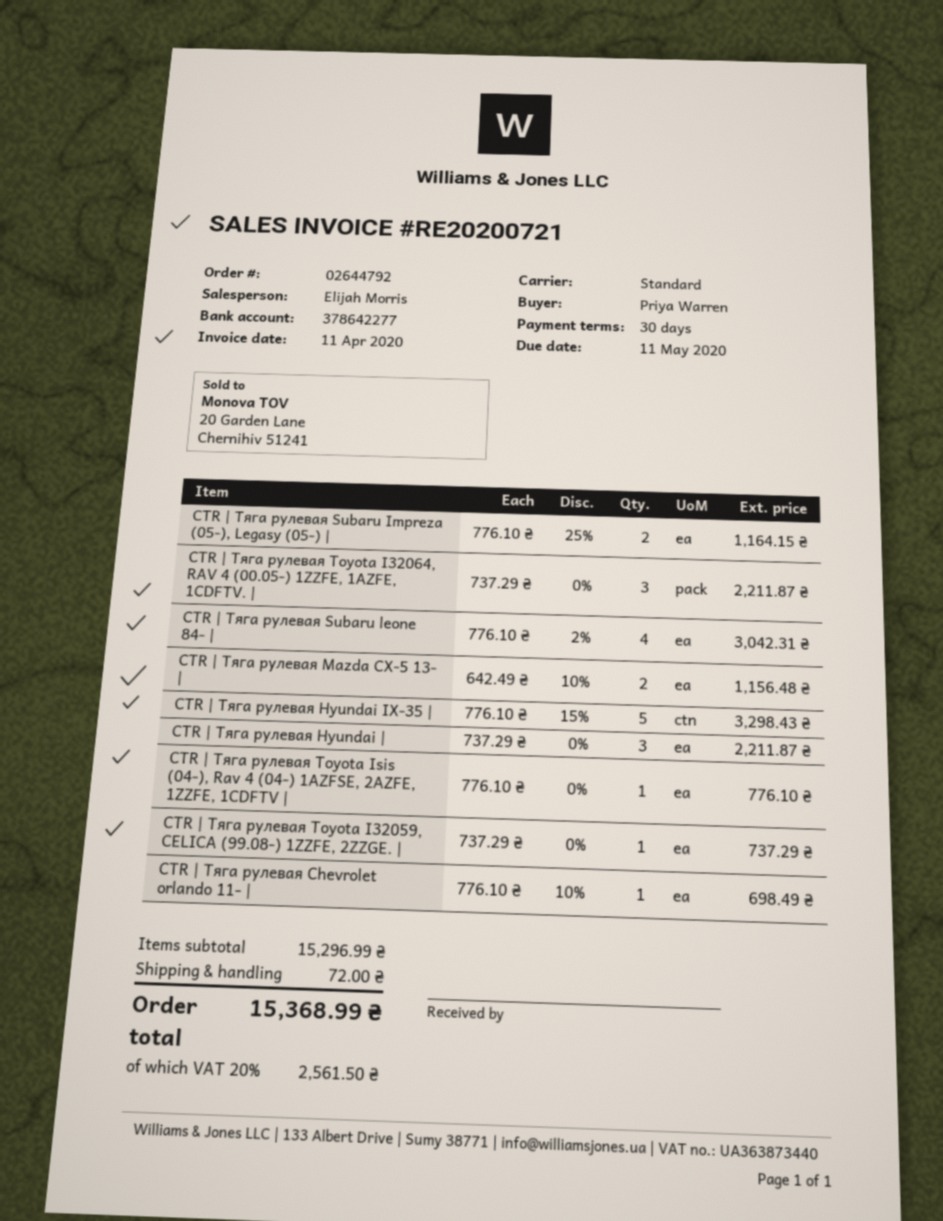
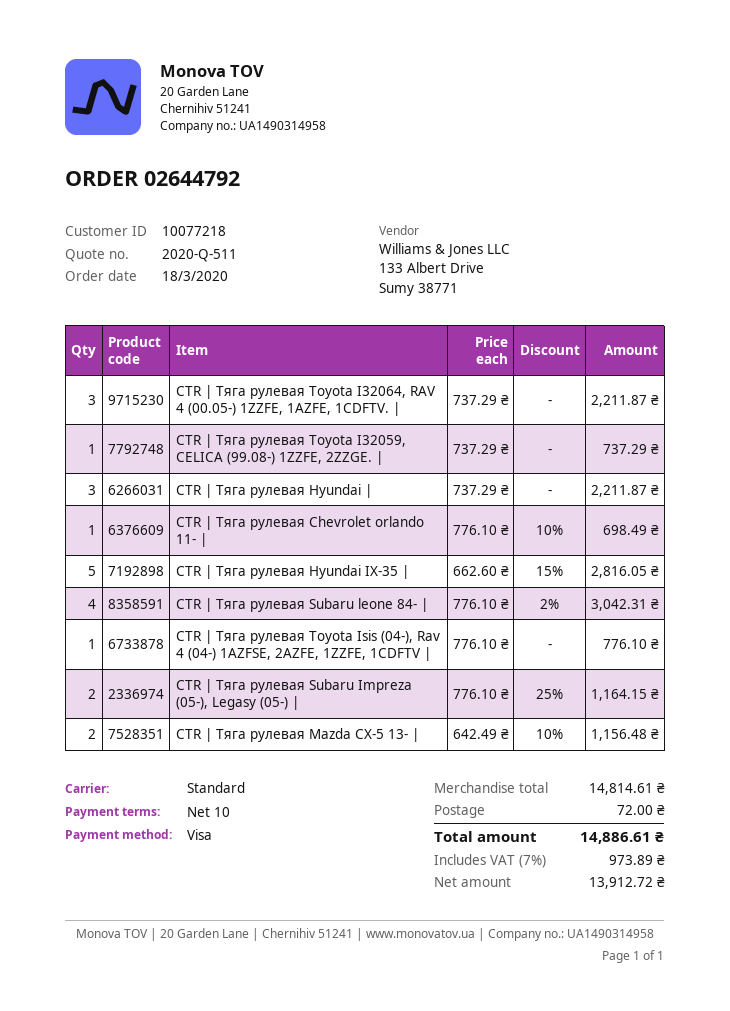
payment terms: 30 days -> 10 days
CTR | Тяга рулевая Hyundai IX-35 |: 5 x 776.10 - 15% = 3298.43 -> 5 x 662.60 - 15% = 2816.05
subtotal: 15296.99 -> 14814.61
tax: 20% = 2561.50 -> 7% = 973.89
total: 15368.99 -> 14886.61

